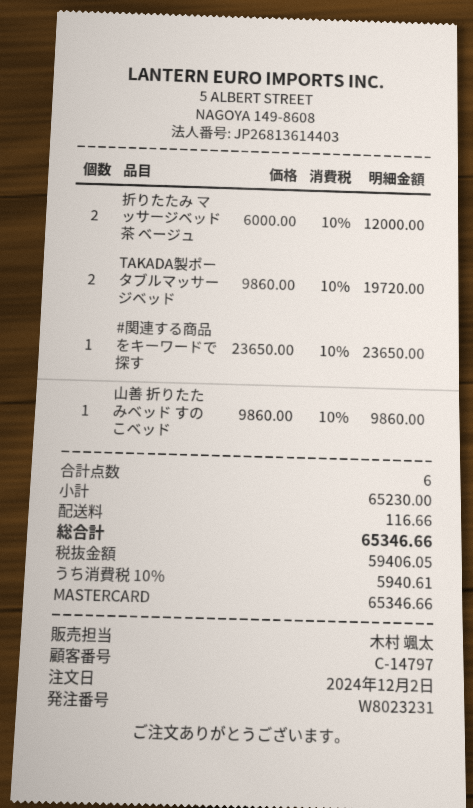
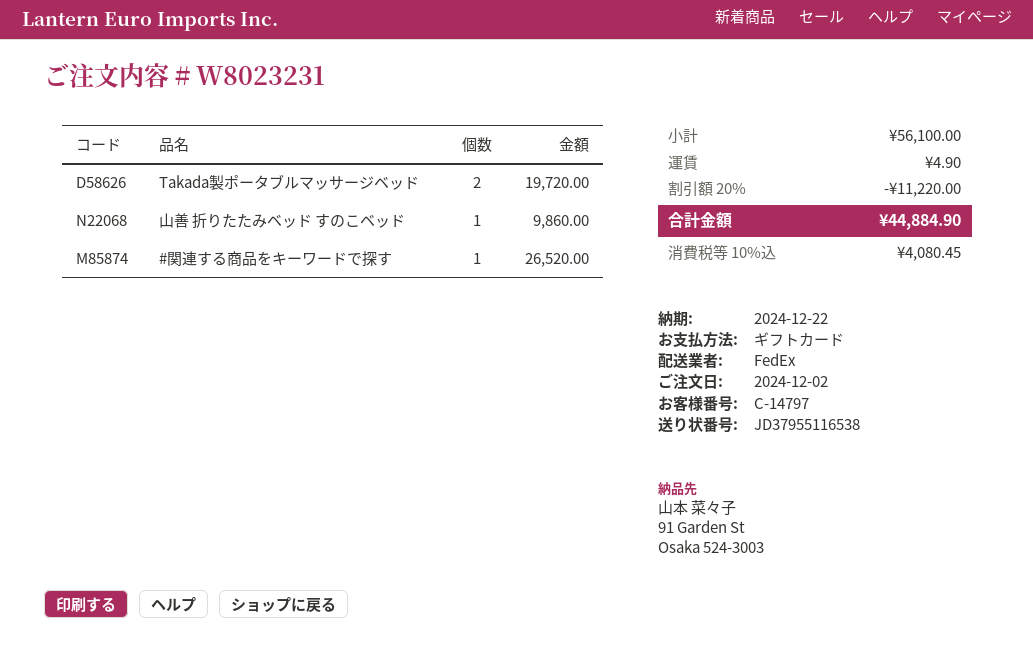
payment method: Mastercard -> gift card
折りたたみ マッサージベッド 茶 ベージュ: 2 for 12000.00 -> none
#関連する商品をキーワードで探す: 1 for 23650.00 -> 1 for 26520.00
subtotal: 65230.00 -> 56100.00
discount: none -> 20% = 11220.00
shipping: 116.66 -> 4.90
tax: 10% = 5940.61 -> 10% = 4080.45
total: 65346.66 -> 44884.90

